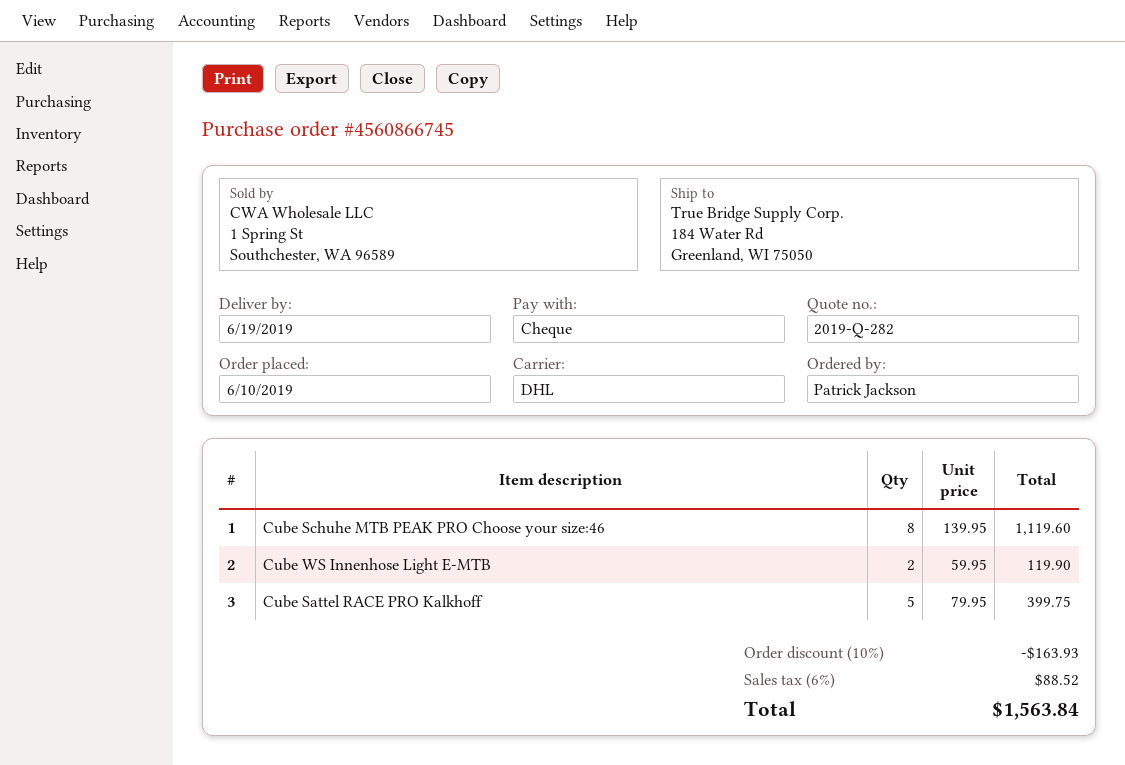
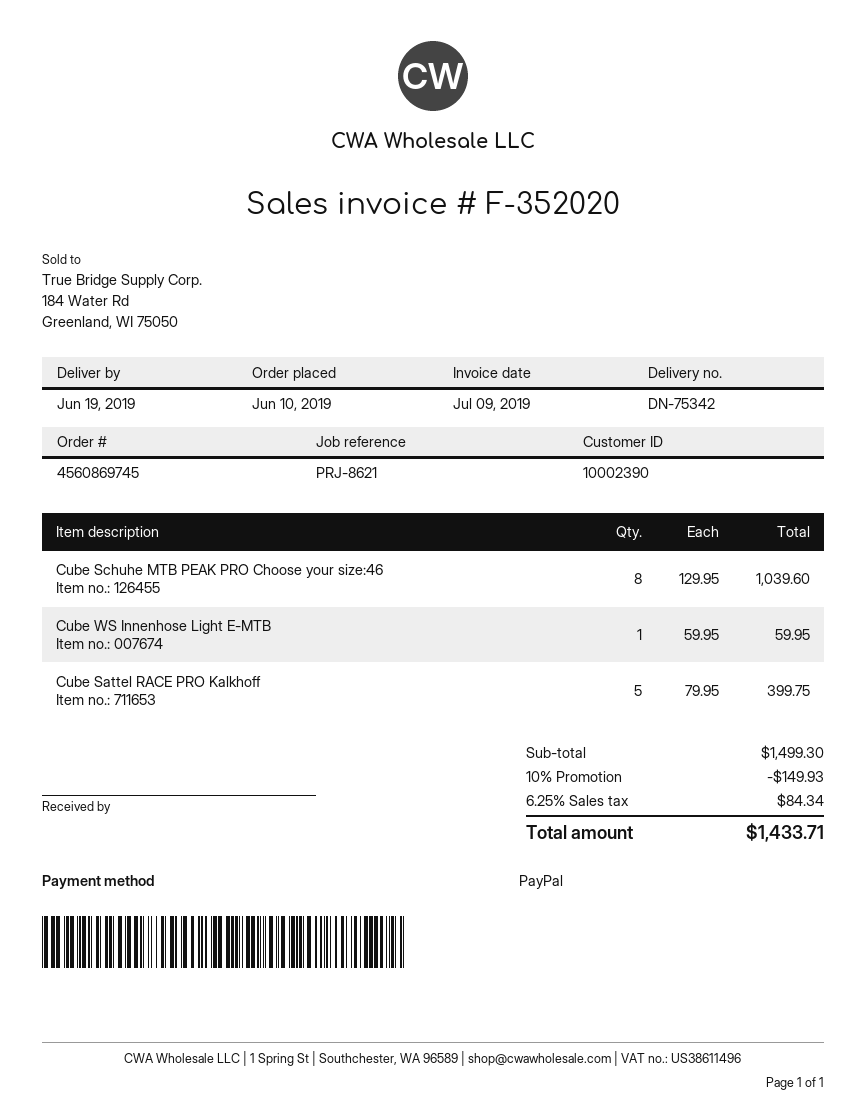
order number: 4560866745 -> 4560869745
payment method: cheque -> PayPal
Cube Schuhe MTB PEAK PRO Choose your size:46: 8 x 139.95 = 1119.60 -> 8 x 129.95 = 1039.60
Cube WS Innenhose Light E-MTB: 2 x 59.95 = 119.90 -> 1 x 59.95 = 59.95
discount: 10% = 163.93 -> 10% = 149.93
tax: 6% = 88.52 -> 6.25% = 84.34
total: 1563.84 -> 1433.71

